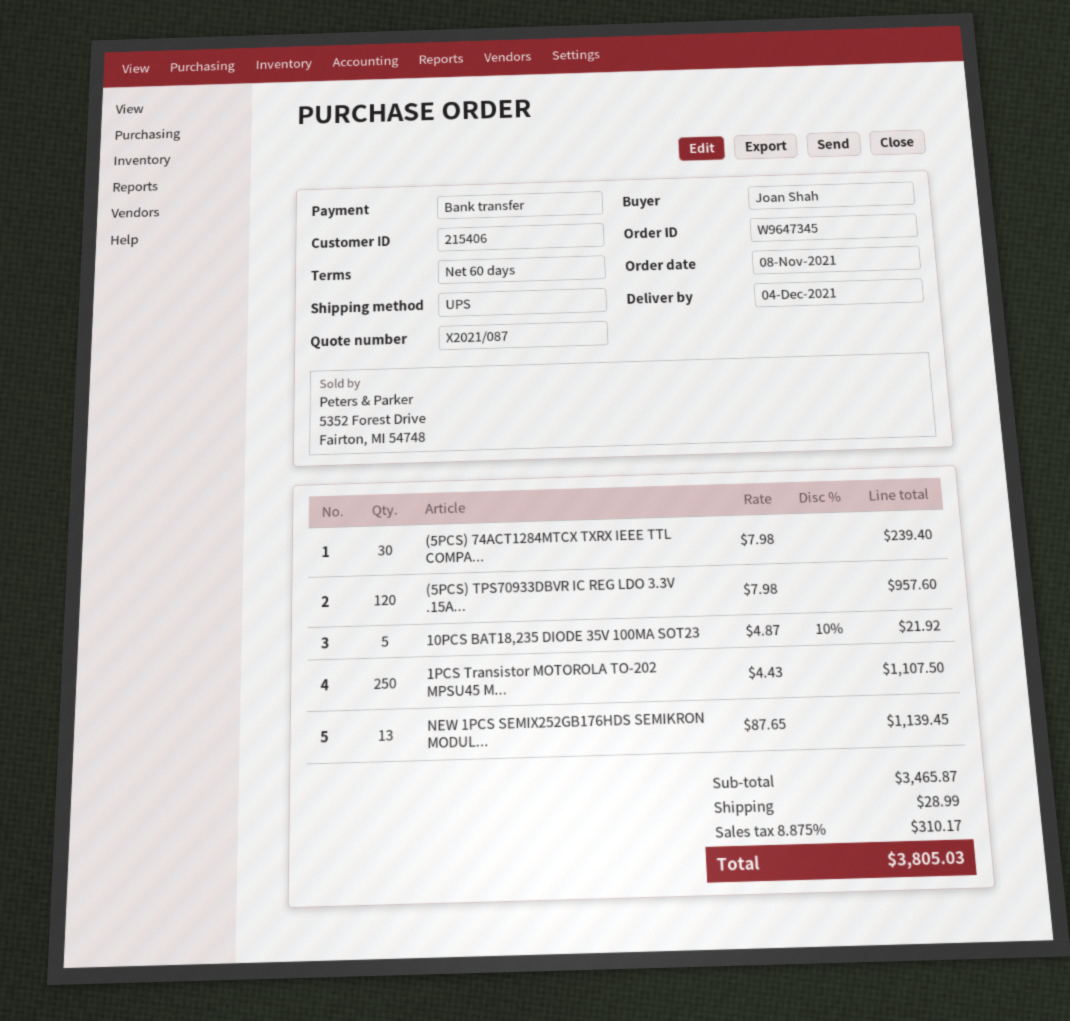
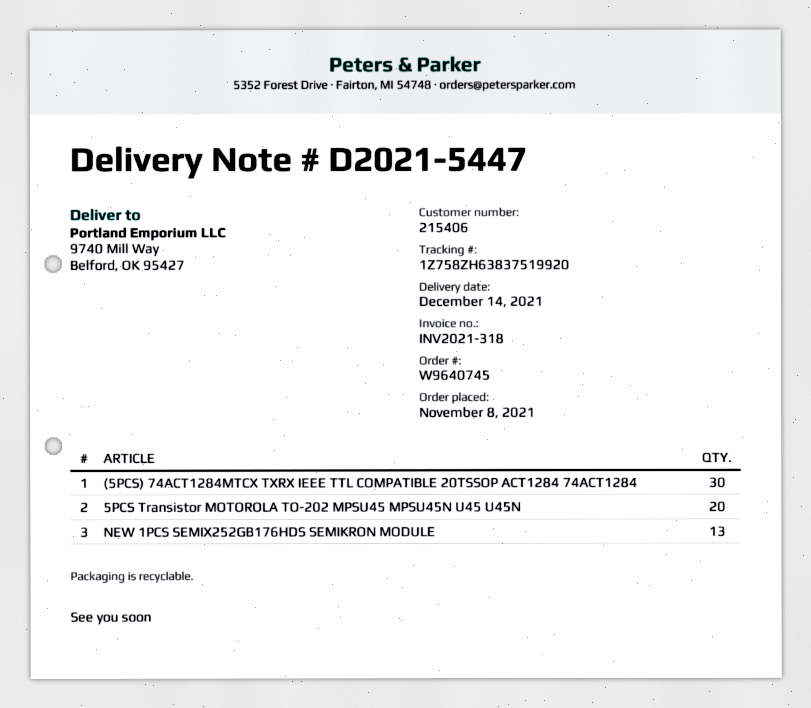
order number: W9647345 -> W9640745
delivery date: 2021-12-04 -> 2021-12-14
(5PCS) TPS70933DBVR IC REG LDO 3.3V .15A...: 120 -> none
10PCS BAT18,235 DIODE 35V 100MA SOT23: 5 -> none
1PCS Transistor MOTOROLA TO-202 MPSU45 M...: 250 -> none
5PCS Transistor MOTOROLA TO-202 MPSU45 MPSU45N U45 U45N: none -> 20

